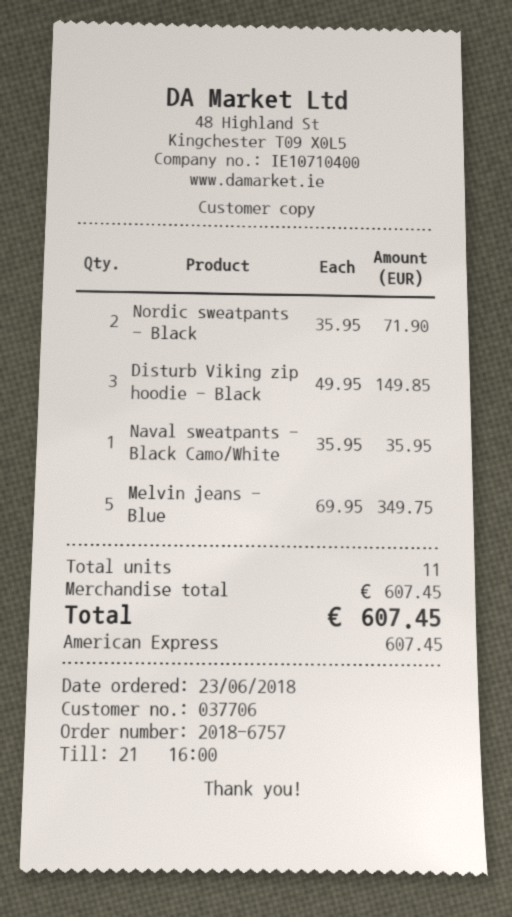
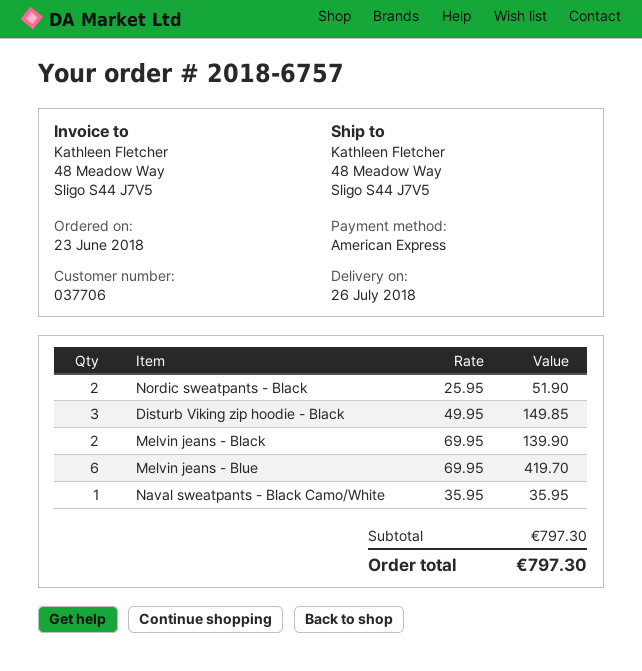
Nordic sweatpants - Black: 2 x 35.95 = 71.90 -> 2 x 25.95 = 51.90
Melvin jeans - Blue: 5 x 69.95 = 349.75 -> 6 x 69.95 = 419.70
Melvin jeans - Black: none -> 2 x 69.95 = 139.90
subtotal: 607.45 -> 797.30
total: 607.45 -> 797.30

